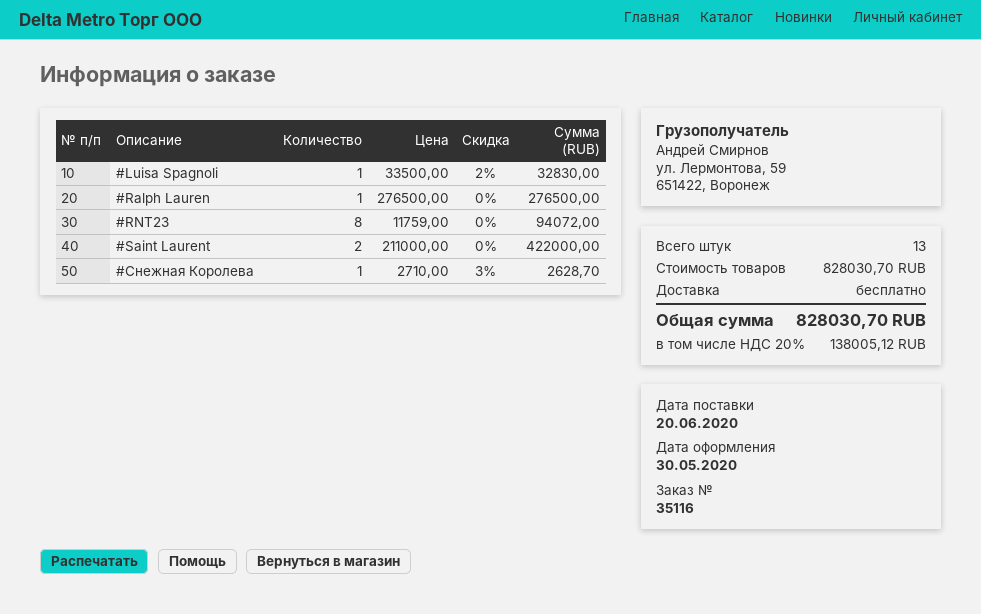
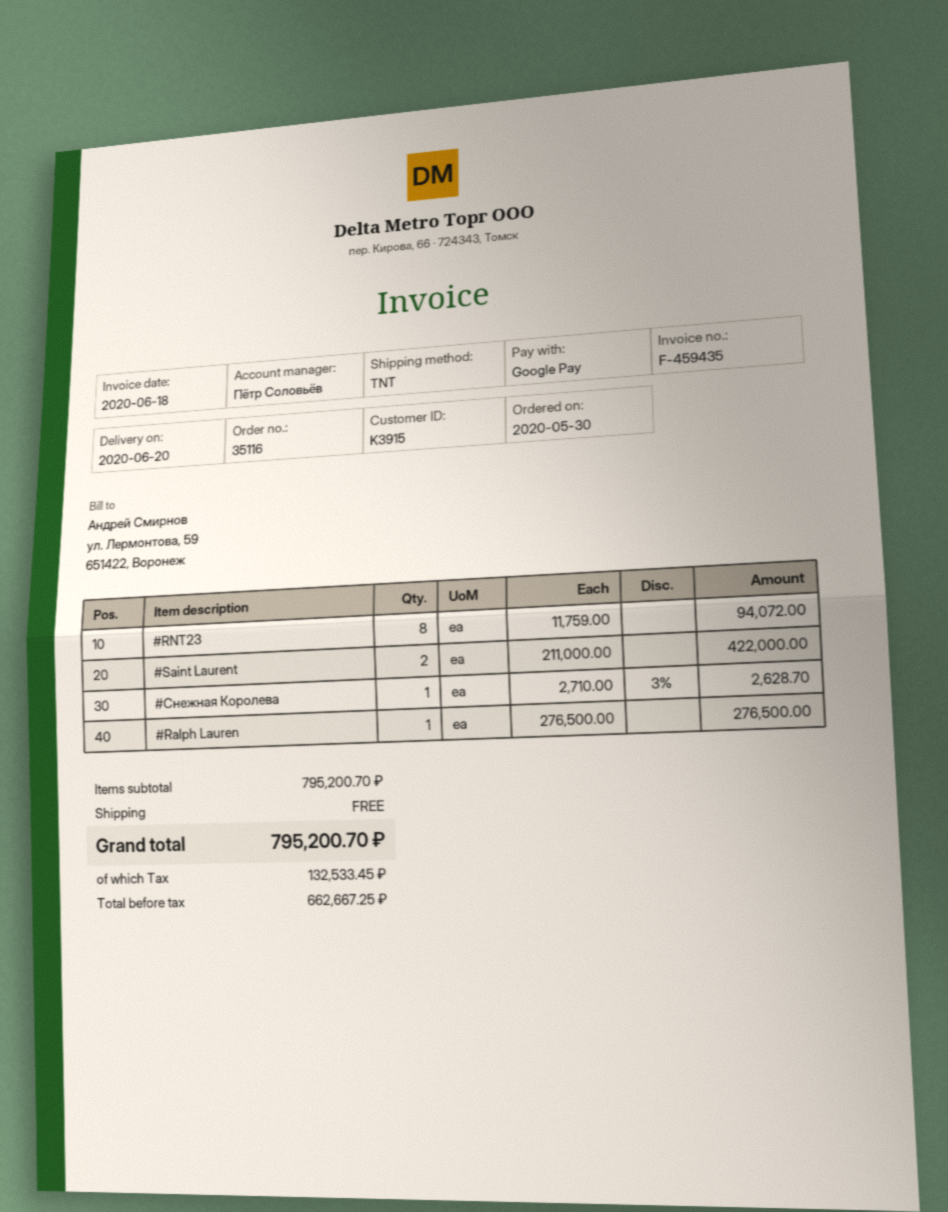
#Luisa Spagnoli: 1 x 33500.00 - 2% = 32830.00 -> none
subtotal: 828030.70 -> 795200.70
tax: 138005.12 -> 132533.45
total: 828030.70 -> 795200.70

